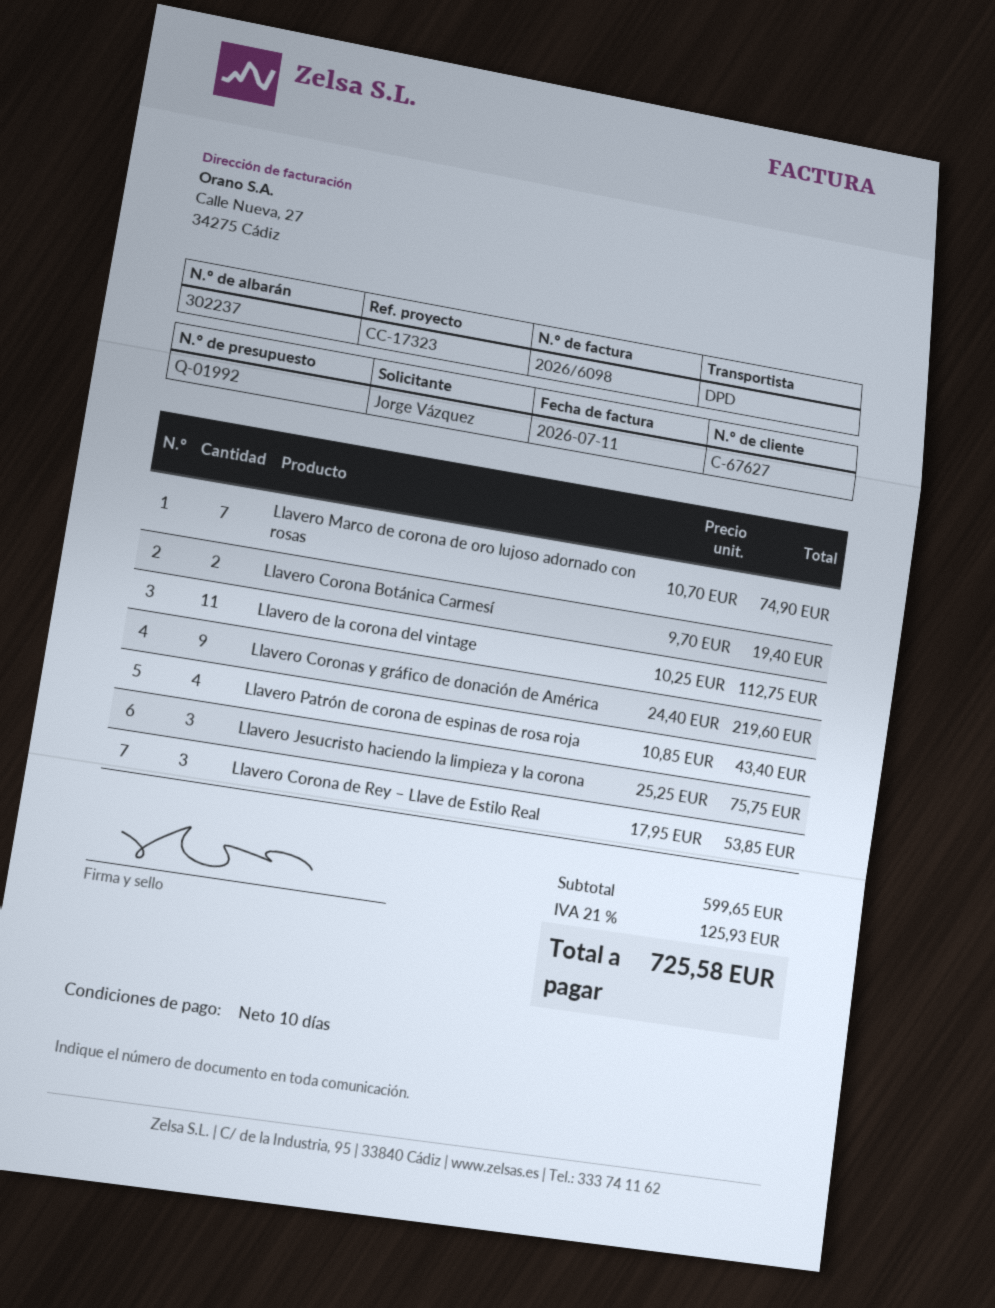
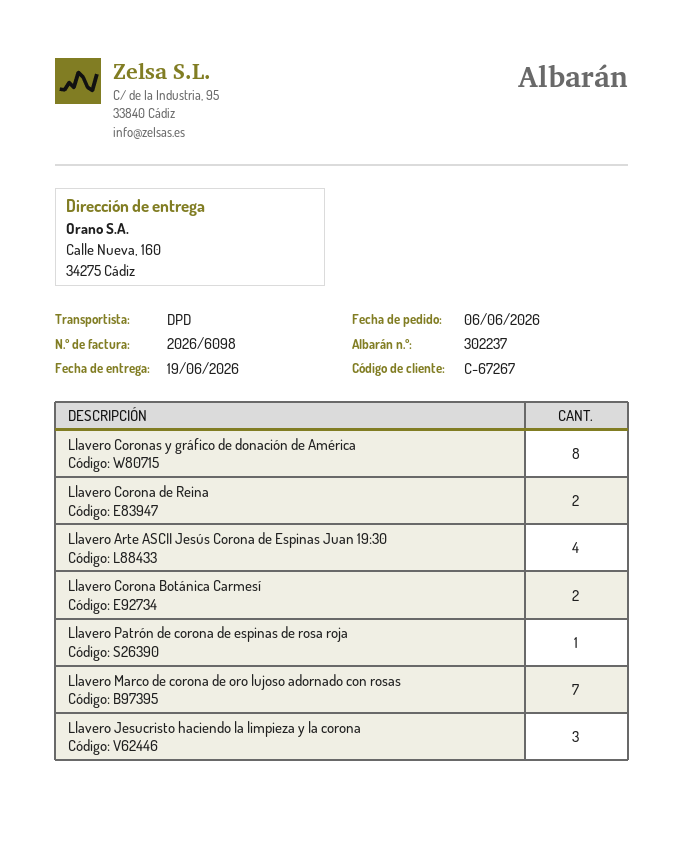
customer number: C-67627 -> C-67267
Llavero de la corona del vintage: 11 -> none
Llavero Coronas y gráfico de donación de América: 9 -> 8
Llavero Patrón de corona de espinas de rosa roja: 4 -> 1
Llavero Corona de Rey – Llave de Estilo Real: 3 -> none
Llavero Corona de Reina: none -> 2
Llavero Arte ASCII Jesús Corona de Espinas Juan 19:30: none -> 4

